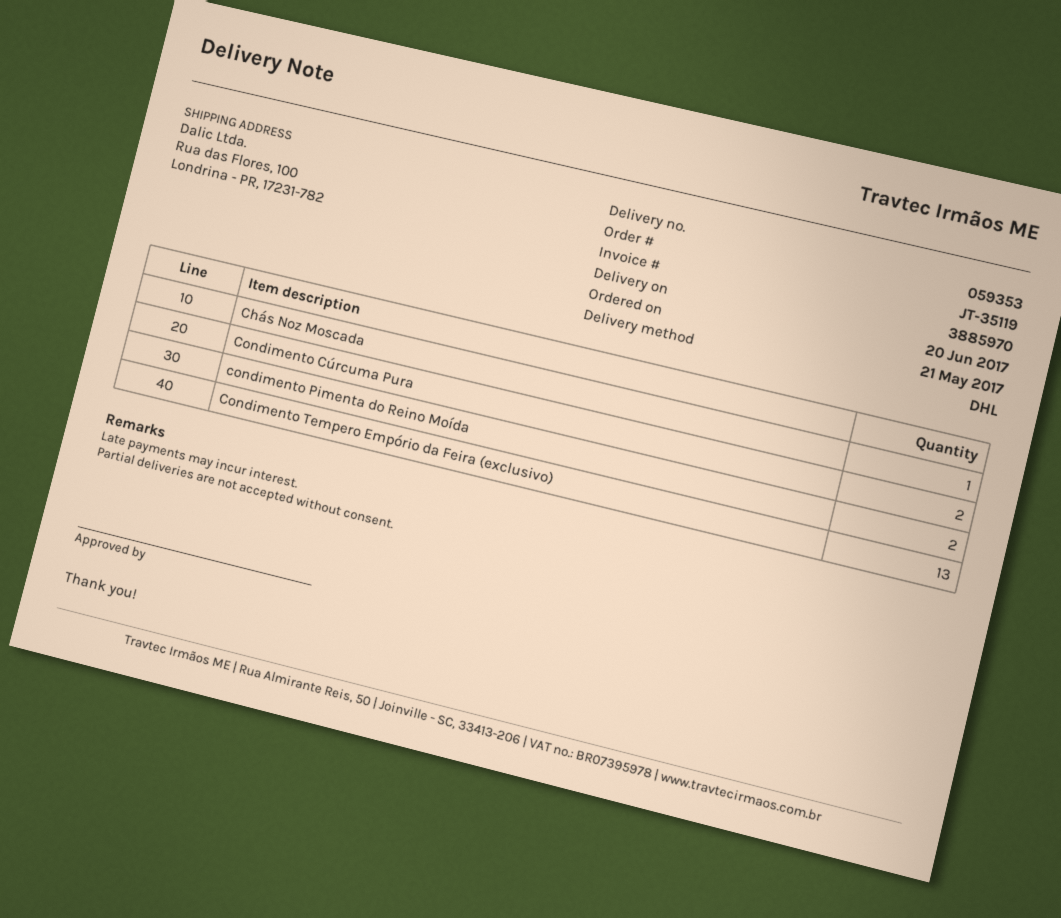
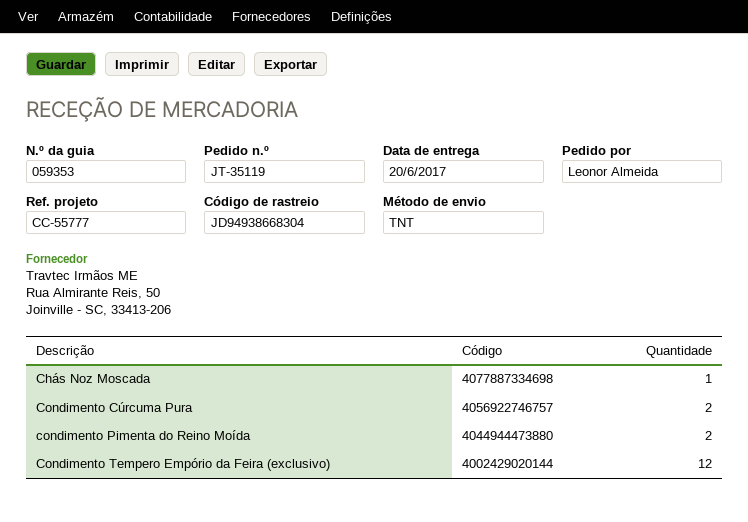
shipping method: DHL -> TNT
Condimento Tempero Empório da Feira (exclusivo): 13 -> 12

